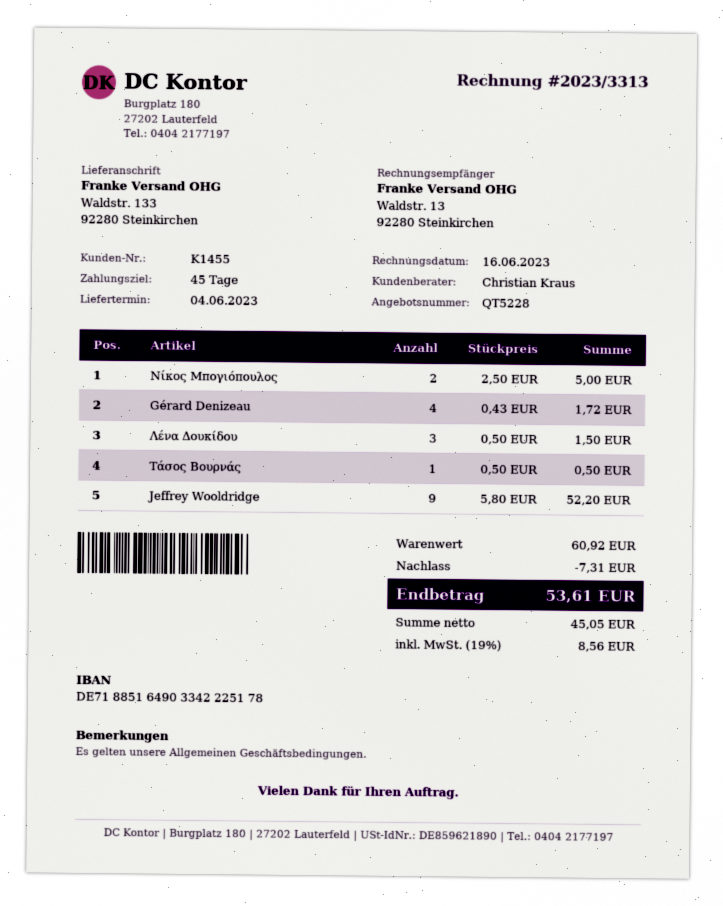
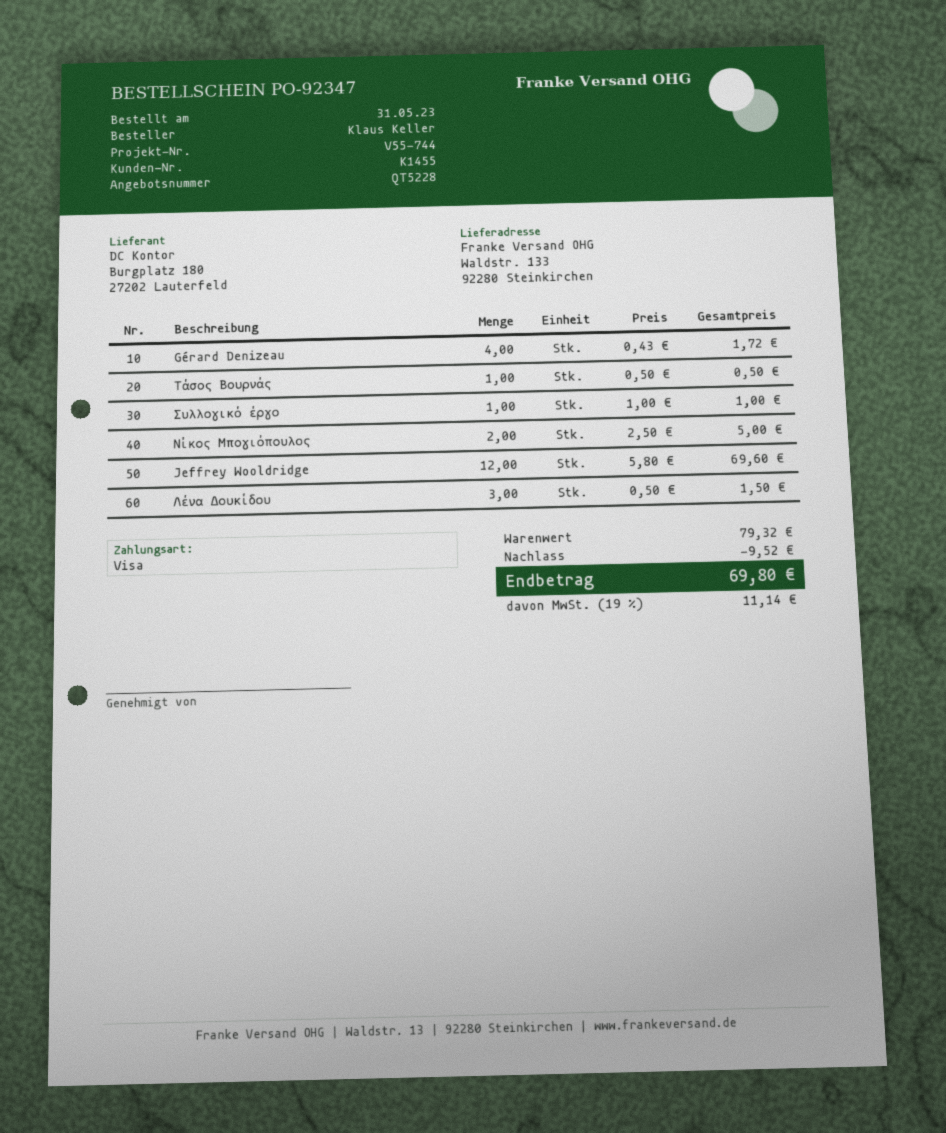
Jeffrey Wooldridge: 9 x 5.80 = 52.20 -> 12 x 5.80 = 69.60
Συλλογικό έργο: none -> 1 x 1.00 = 1.00
subtotal: 60.92 -> 79.32
discount: 7.31 -> 9.52
tax: 19% = 8.56 -> 19% = 11.14
total: 53.61 -> 69.80

